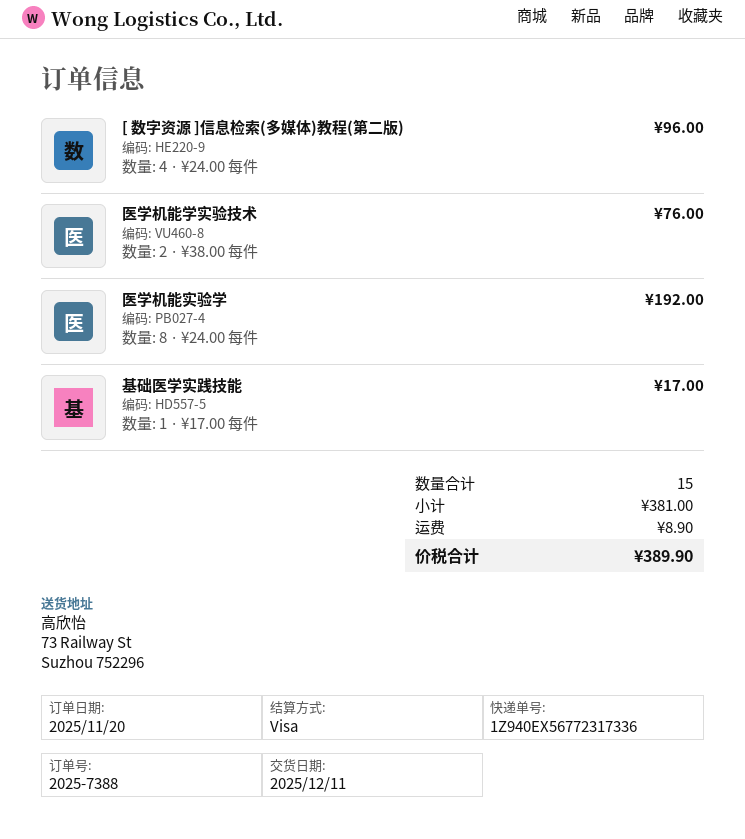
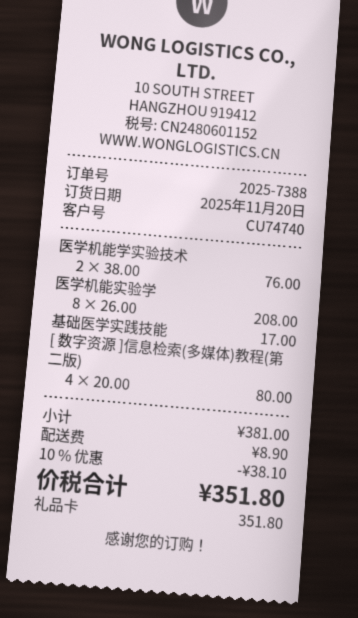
payment method: Visa -> gift card
[ 数字资源 ]信息检索(多媒体)教程(第二版): 4 x 24.00 = 96.00 -> 4 x 20.00 = 80.00
医学机能实验学: 8 x 24.00 = 192.00 -> 8 x 26.00 = 208.00
discount: none -> 10% = 38.10
total: 389.90 -> 351.80

